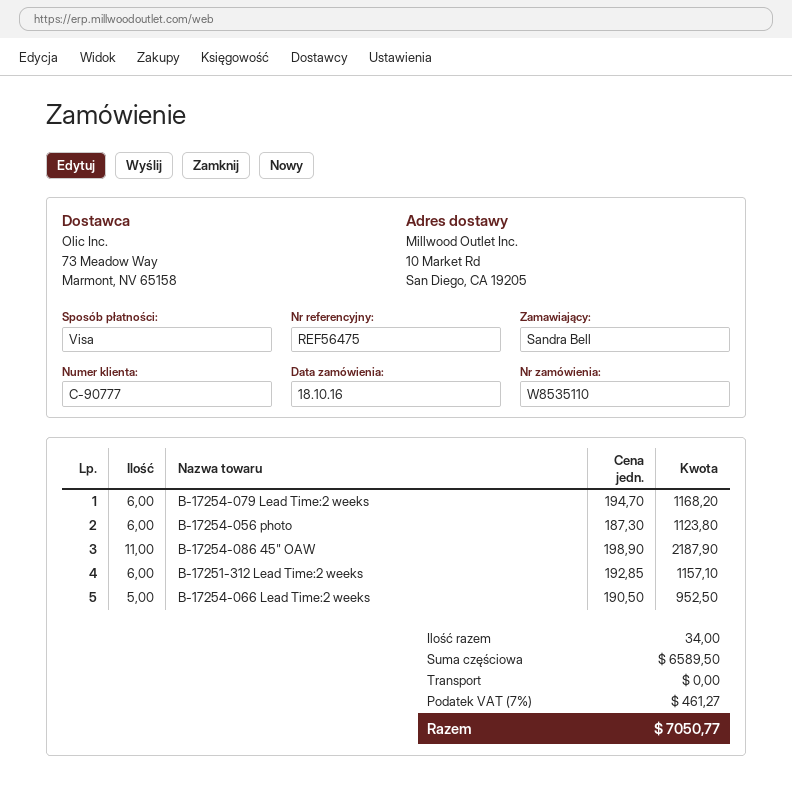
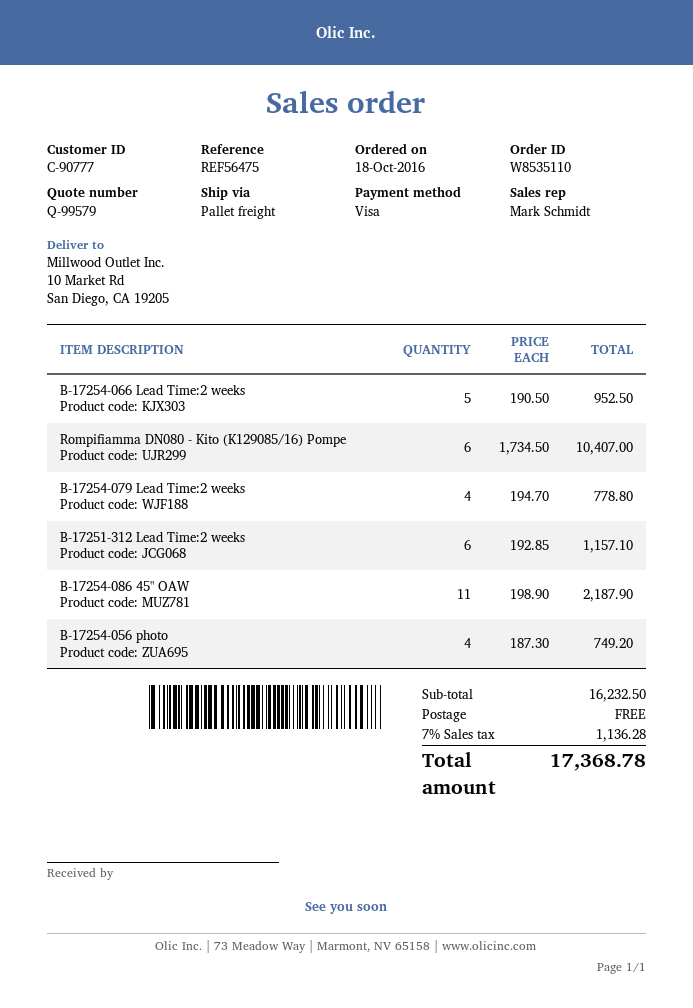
B-17254-079 Lead Time:2 weeks: 6 x 194.70 = 1168.20 -> 4 x 194.70 = 778.80
B-17254-056 photo: 6 x 187.30 = 1123.80 -> 4 x 187.30 = 749.20
Rompifiamma DN080 - Kito (K129085/16) Pompe: none -> 6 x 1734.50 = 10407.00
subtotal: 6589.50 -> 16232.50
tax: 7% = 461.27 -> 7% = 1136.28
total: 7050.77 -> 17368.78

